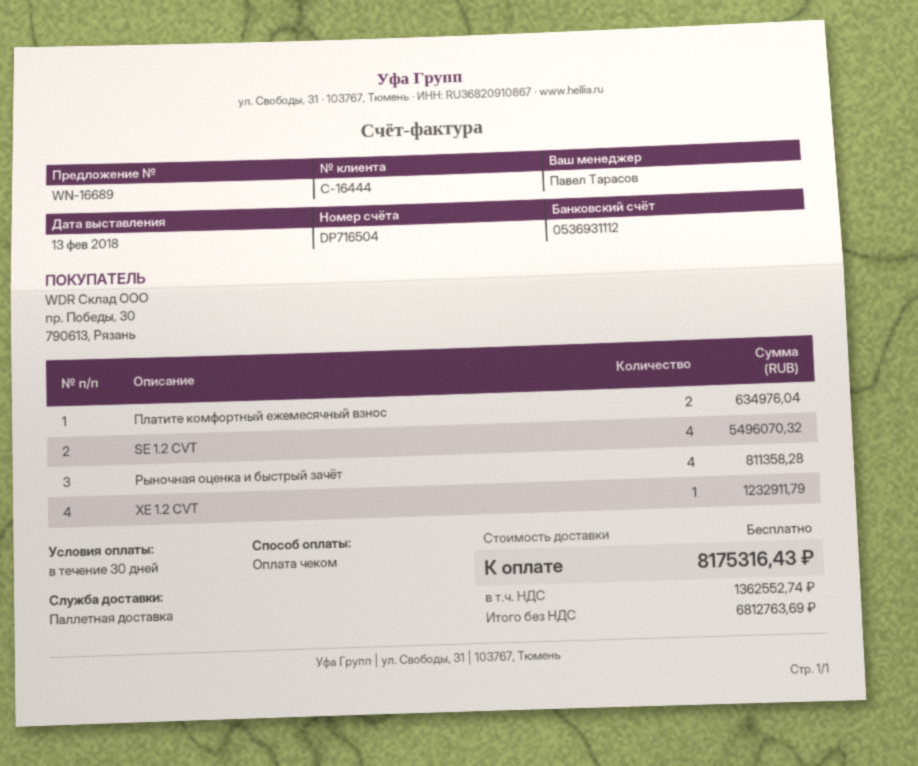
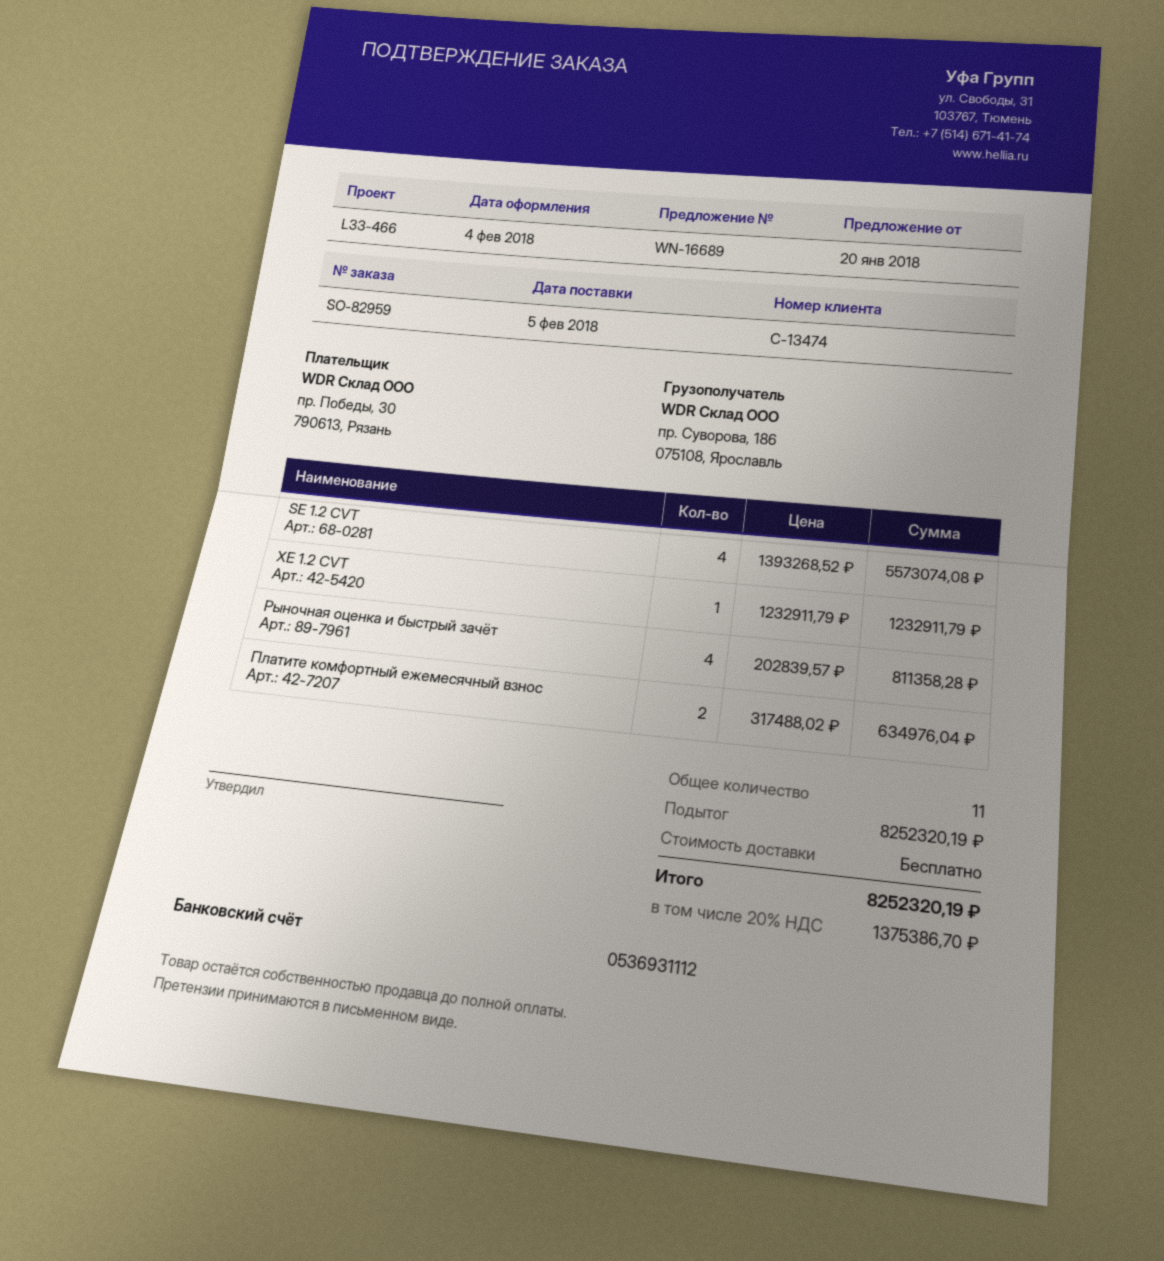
customer number: C-16444 -> C-13474
SE 1.2 CVT: 4 for 5496070.32 -> 4 for 5573074.08
tax: 1362552.74 -> 1375386.70
total: 8175316.43 -> 8252320.19

